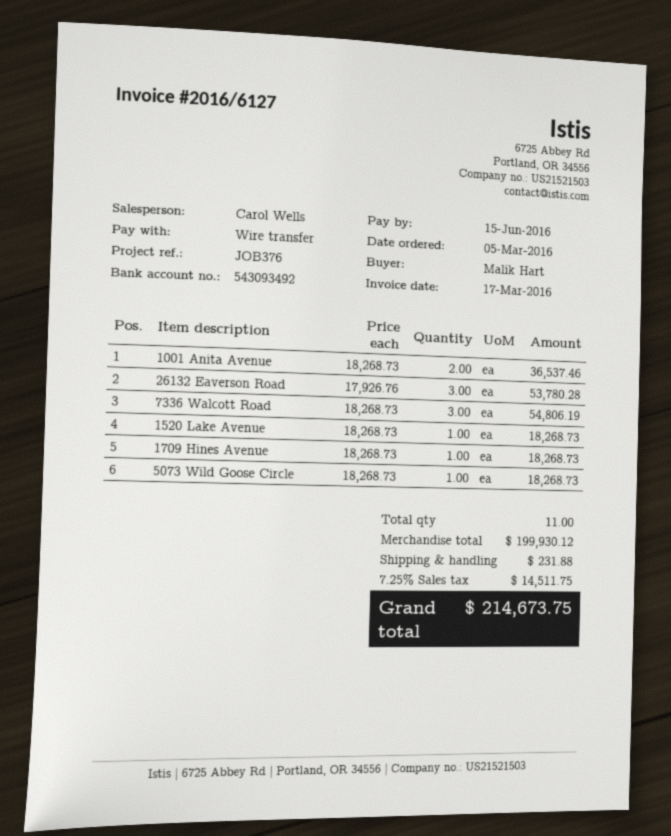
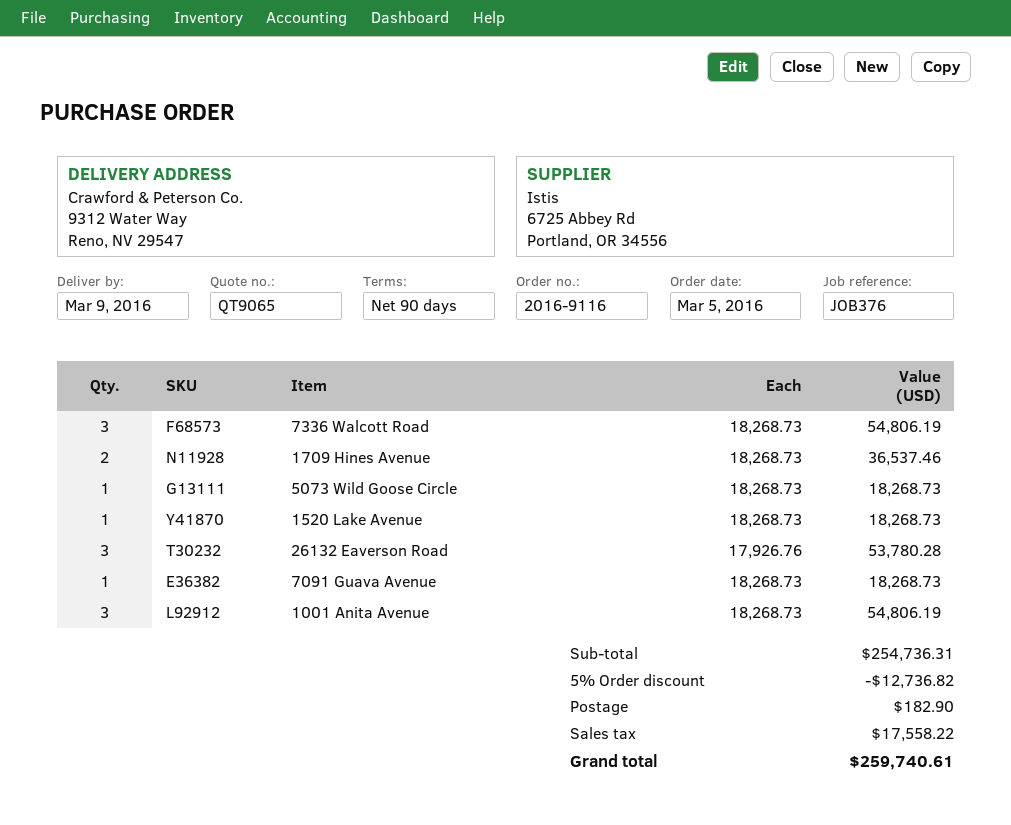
1001 Anita Avenue: 2 x 18268.73 = 36537.46 -> 3 x 18268.73 = 54806.19
1709 Hines Avenue: 1 x 18268.73 = 18268.73 -> 2 x 18268.73 = 36537.46
7091 Guava Avenue: none -> 1 x 18268.73 = 18268.73
subtotal: 199930.12 -> 254736.31
discount: none -> 5% = 12736.82
shipping: 231.88 -> 182.90
tax: 14511.75 -> 17558.22
total: 214673.75 -> 259740.61

